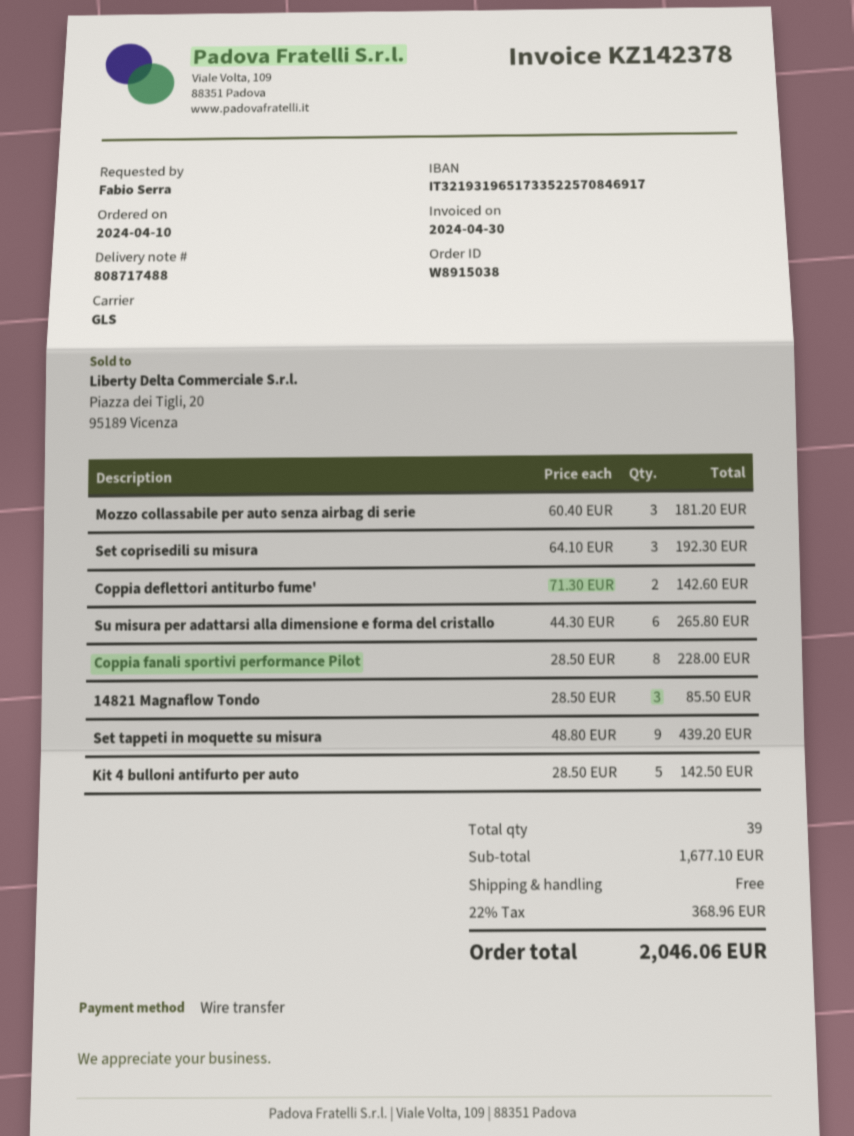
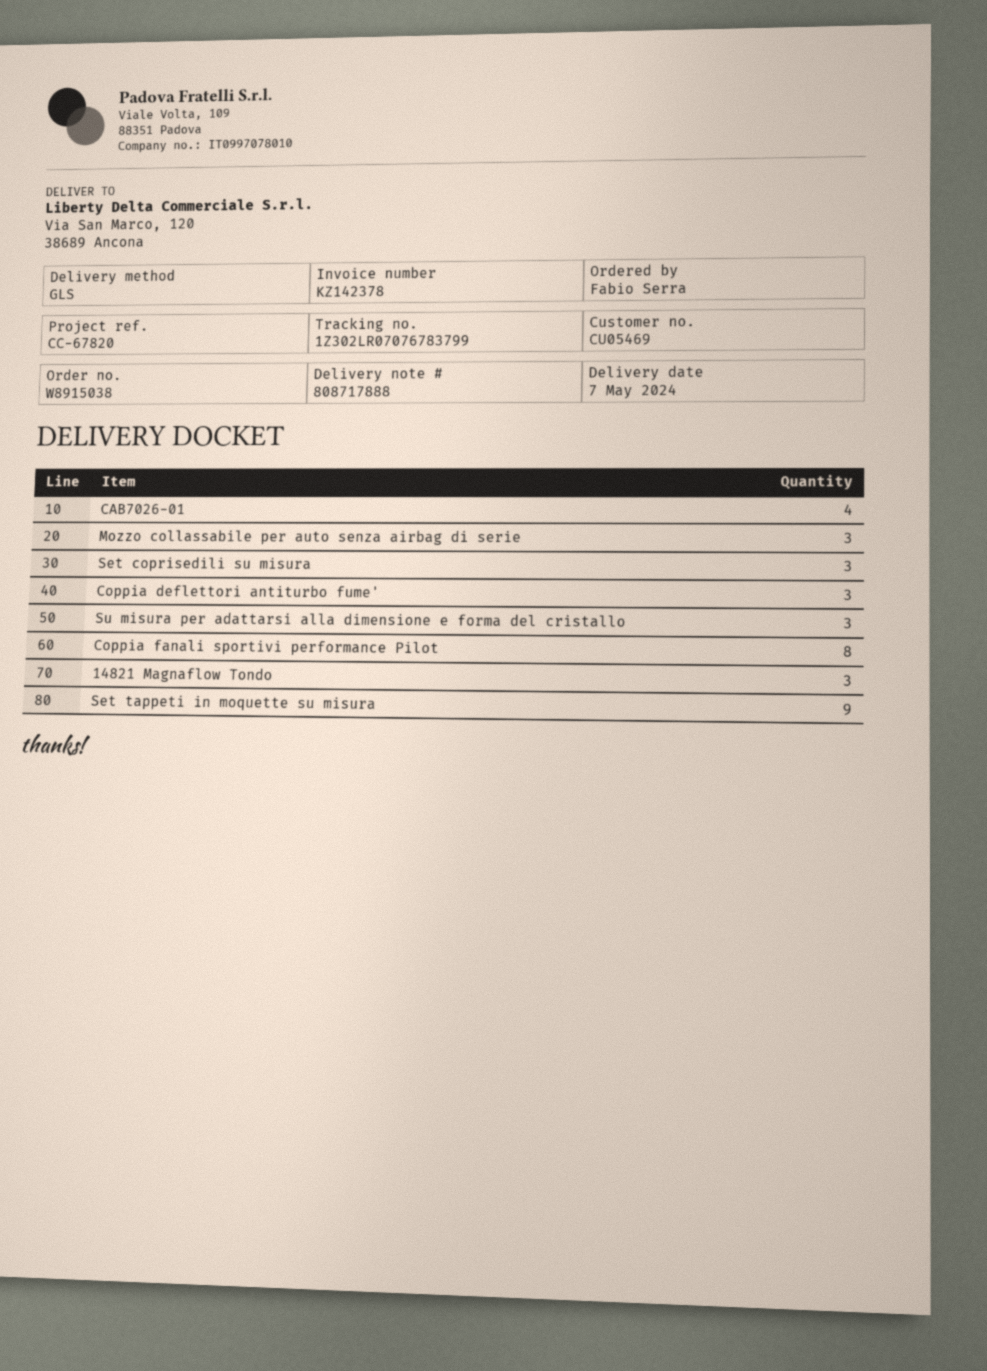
delivery note number: 808717488 -> 808717888
Coppia deflettori antiturbo fume': 2 -> 3
Su misura per adattarsi alla dimensione e forma del cristallo: 6 -> 3
Kit 4 bulloni antifurto per auto: 5 -> none
CAB7026-01: none -> 4

